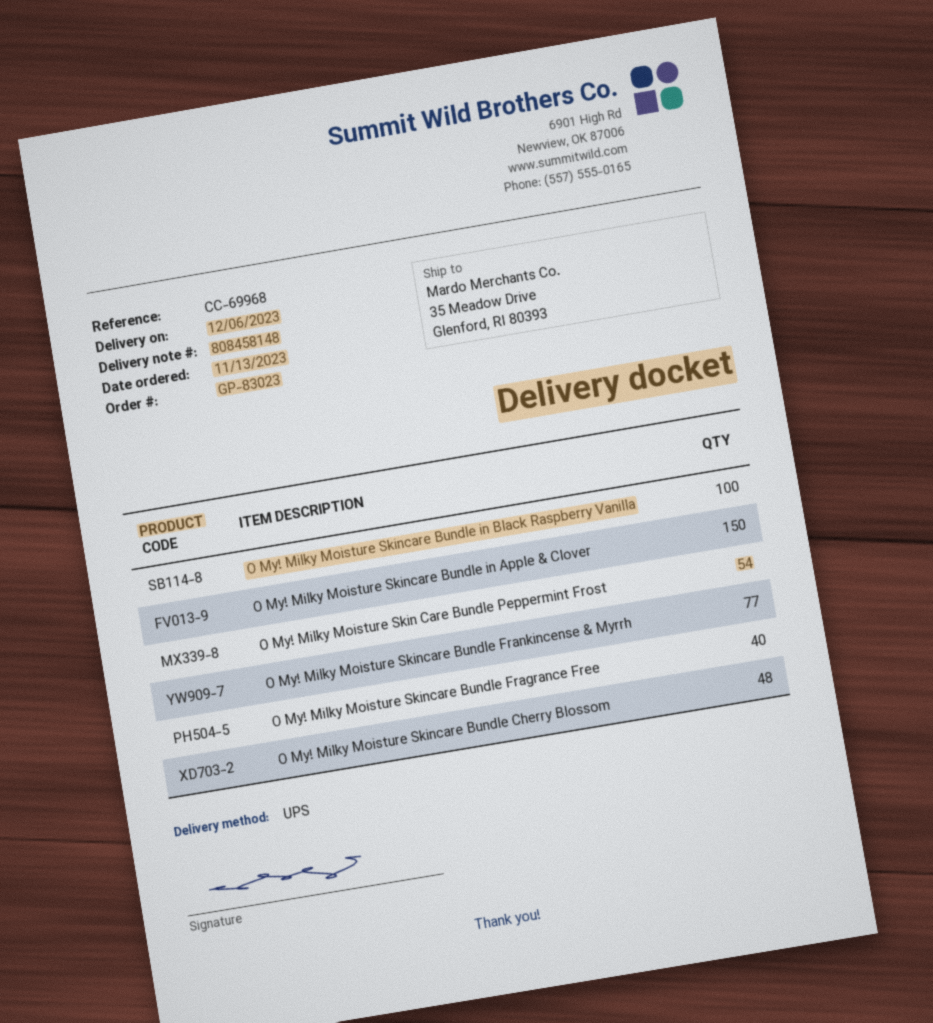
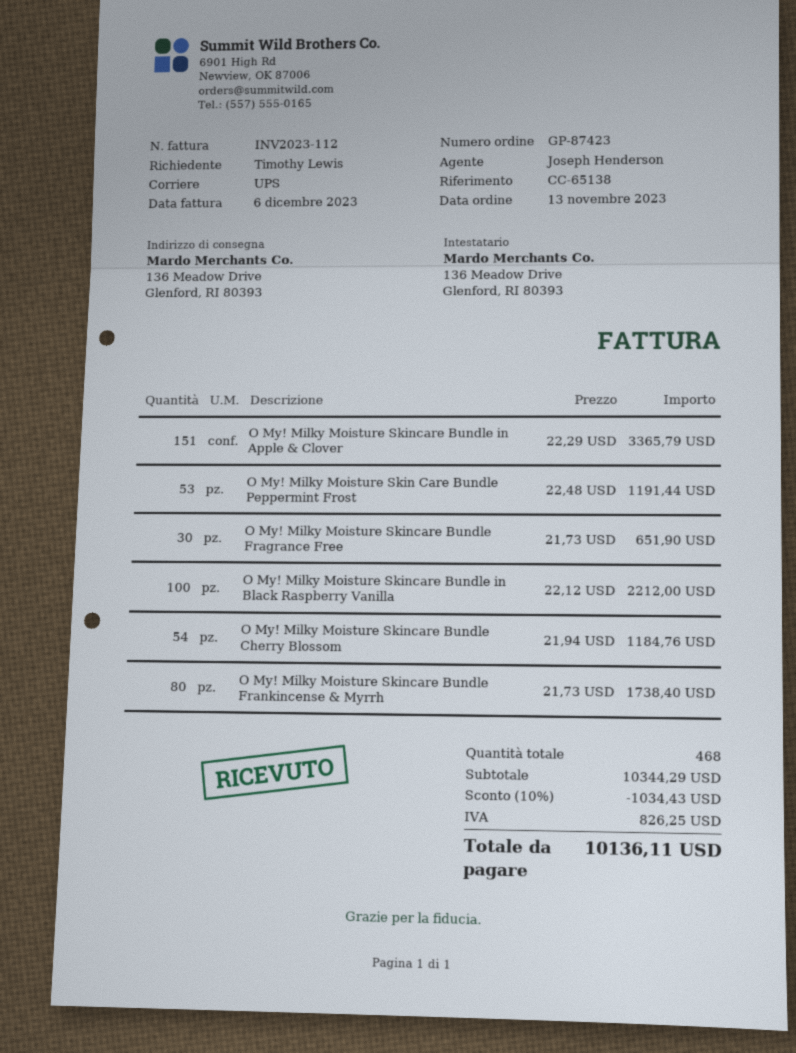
order number: GP-83023 -> GP-87423
reference: CC-69968 -> CC-65138
ship to: 35 Meadow Drive, Glenford, RI 80393 -> 136 Meadow Drive, Glenford, RI 80393
O My! Milky Moisture Skincare Bundle in Apple & Clover: 150 -> 151
O My! Milky Moisture Skin Care Bundle Peppermint Frost: 54 -> 53
O My! Milky Moisture Skincare Bundle Frankincense & Myrrh: 77 -> 80
O My! Milky Moisture Skincare Bundle Fragrance Free: 40 -> 30
O My! Milky Moisture Skincare Bundle Cherry Blossom: 48 -> 54

